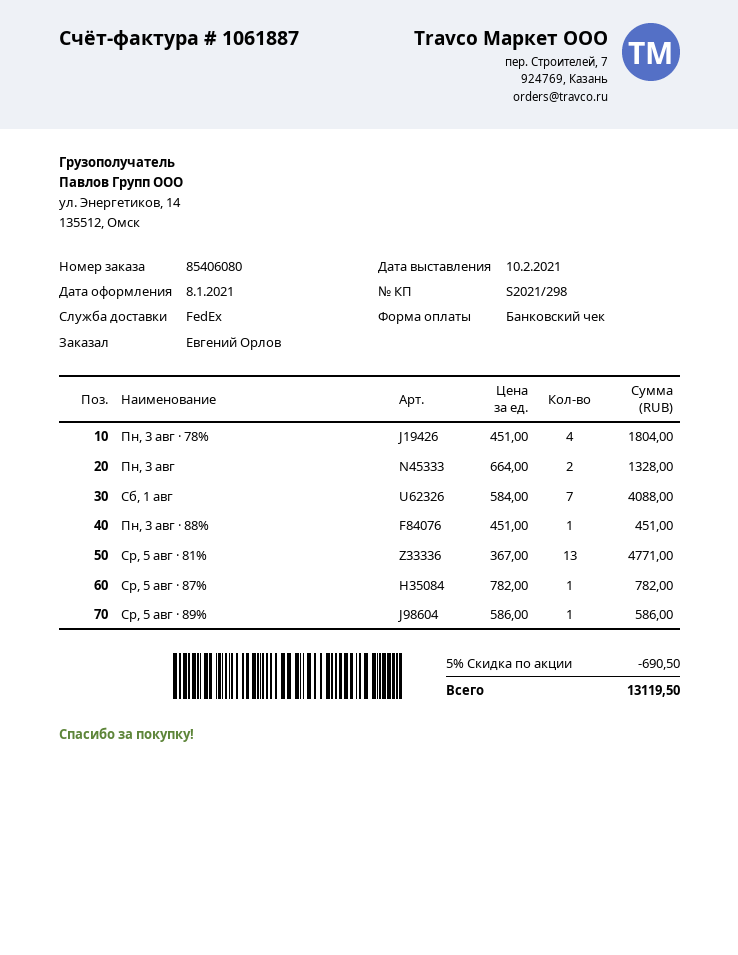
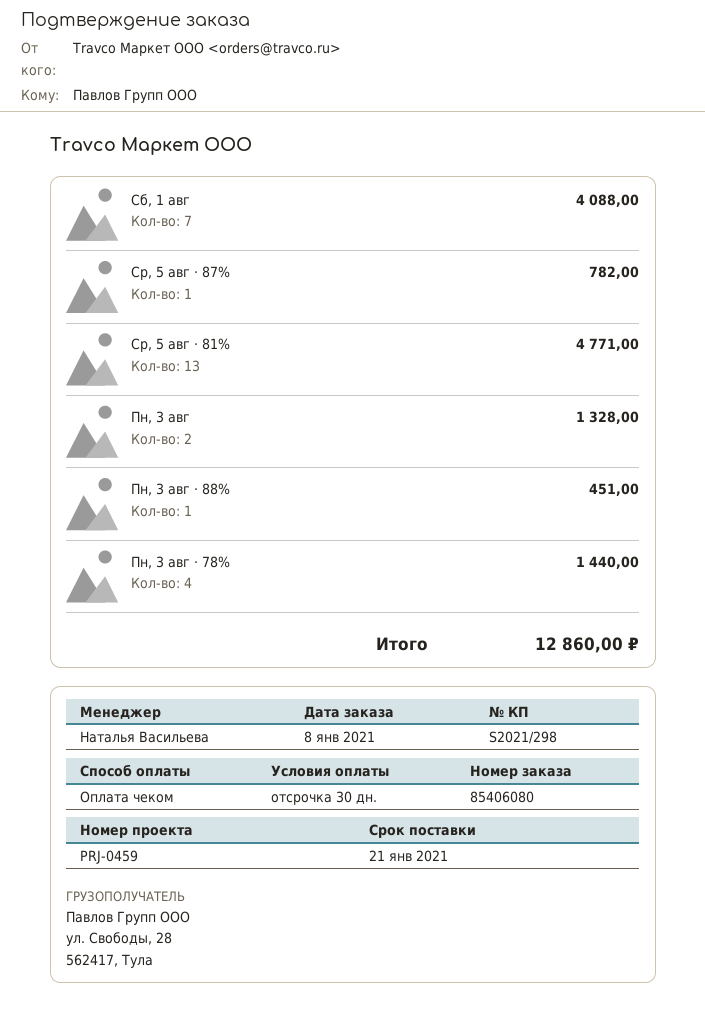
ship to: ул. Энергетиков, 14, 135512, Омск -> ул. Свободы, 28, 562417, Тула
Пн, 3 авг · 78%: 4 for 1804.00 -> 4 for 1440.00
Ср, 5 авг · 89%: 1 for 586.00 -> none
discount: 5% = 690.50 -> none
total: 13119.50 -> 12860.00

